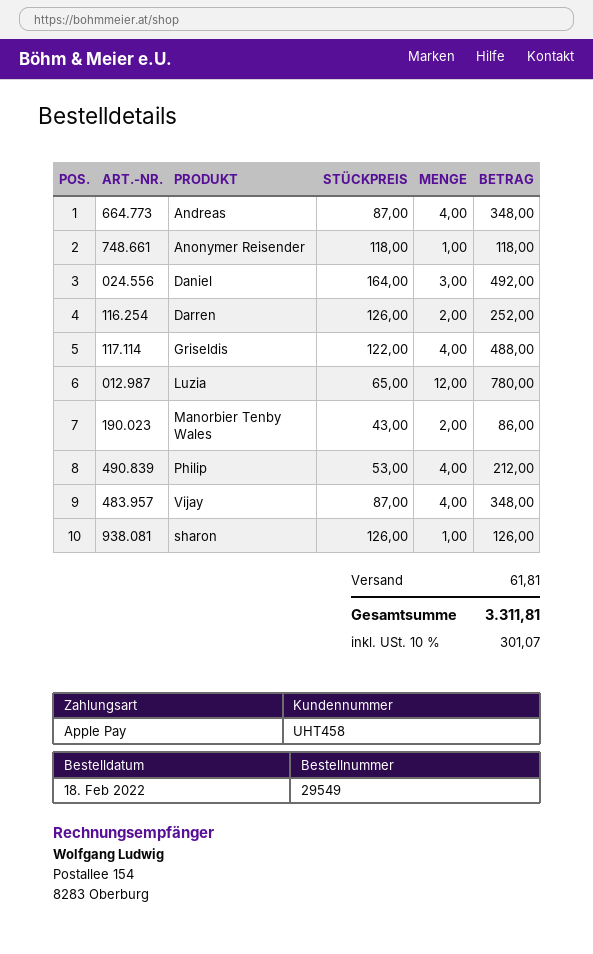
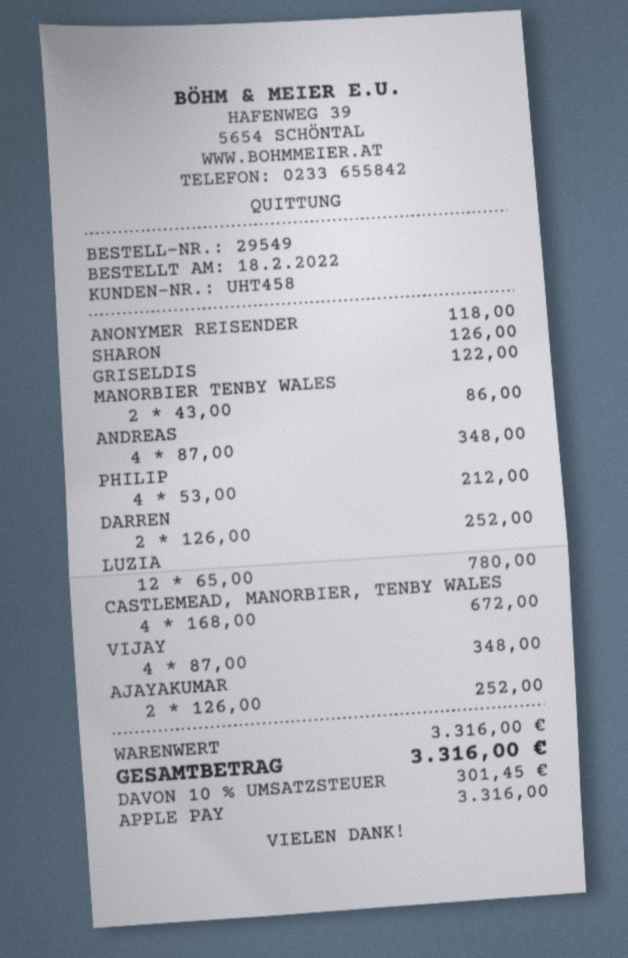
Daniel: 3 x 164.00 = 492.00 -> none
Griseldis: 4 x 122.00 = 488.00 -> 1 x 122.00 = 122.00
CASTLEMEAD, MANORBIER, TENBY WALES: none -> 4 x 168.00 = 672.00
AJAYAKUMAR: none -> 2 x 126.00 = 252.00
shipping: 61.81 -> none
tax: 10% = 301.07 -> 10% = 301.45
total: 3311.81 -> 3316.00

